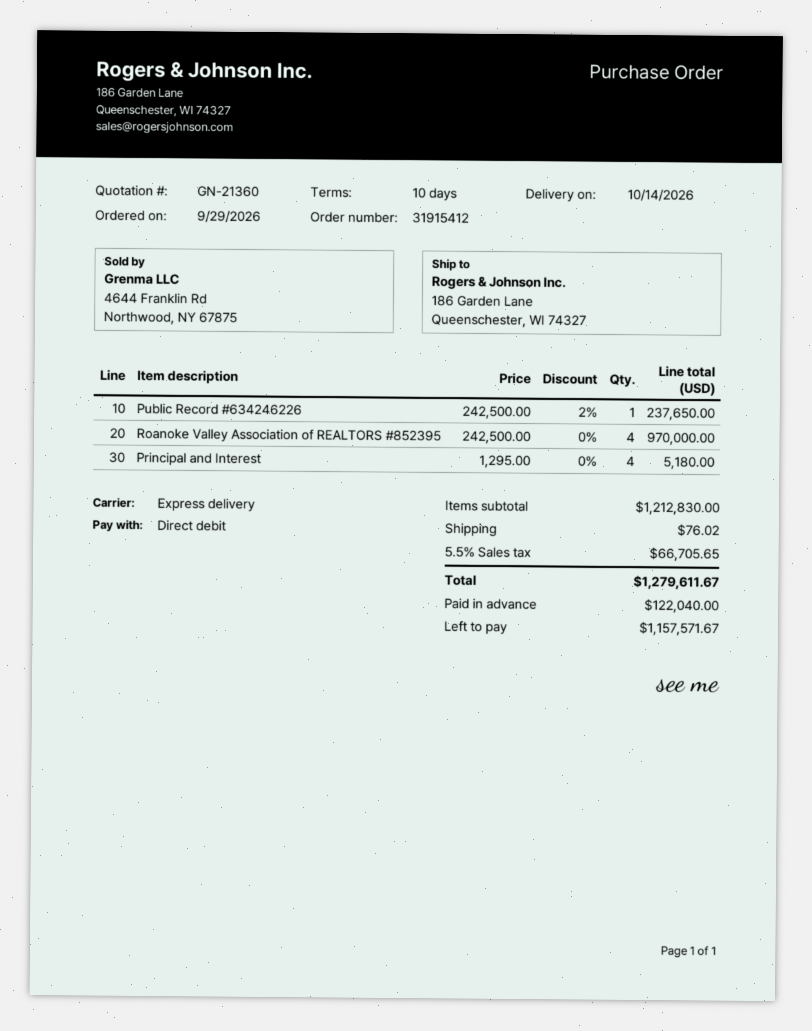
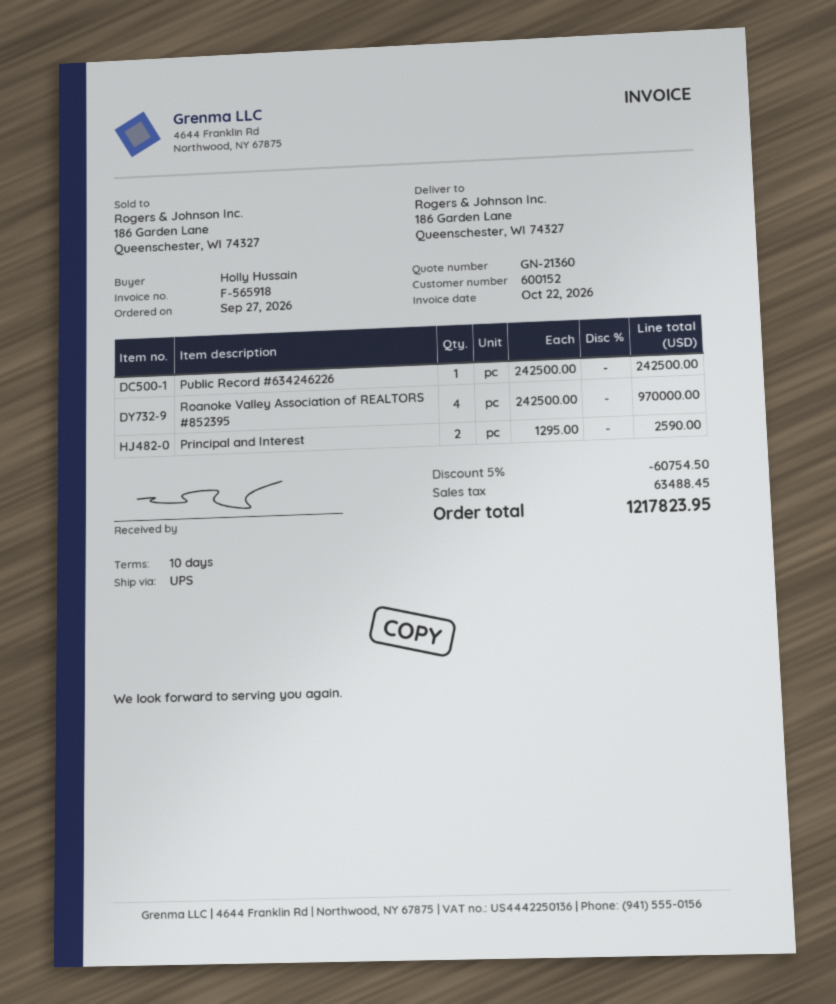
order date: 2026-09-29 -> 2026-09-27
shipping method: express -> UPS
Public Record #634246226: 1 x 242500.00 - 2% = 237650.00 -> 1 x 242500.00 = 242500.00
Principal and Interest: 4 x 1295.00 = 5180.00 -> 2 x 1295.00 = 2590.00
discount: none -> 5% = 60754.50
shipping: 76.02 -> none
tax: 66705.65 -> 63488.45
total: 1279611.67 -> 1217823.95

